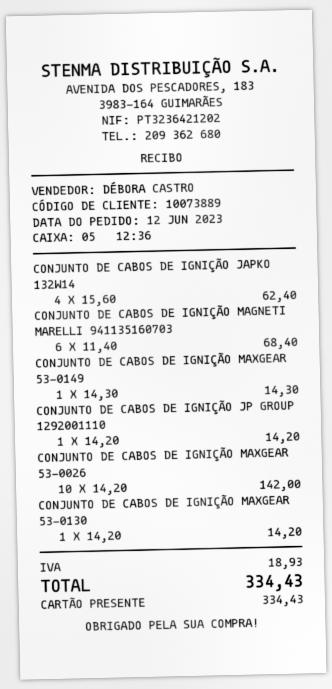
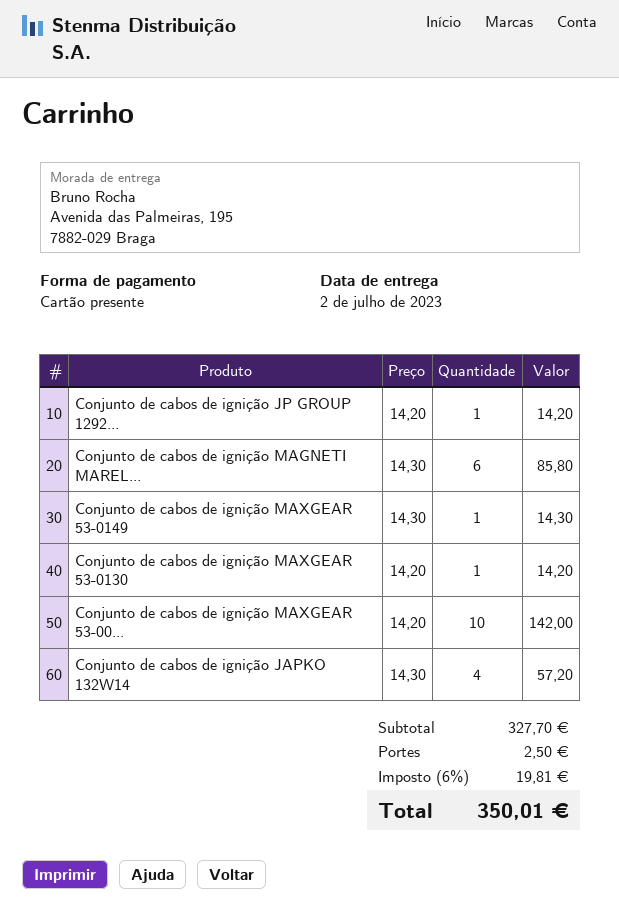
CONJUNTO DE CABOS DE IGNIÇÃO JAPKO 132W14: 4 x 15.60 = 62.40 -> 4 x 14.30 = 57.20
CONJUNTO DE CABOS DE IGNIÇÃO MAGNETI MARELLI 941135160703: 6 x 11.40 = 68.40 -> 6 x 14.30 = 85.80
shipping: none -> 2.50
tax: 18.93 -> 19.81
total: 334.43 -> 350.01

